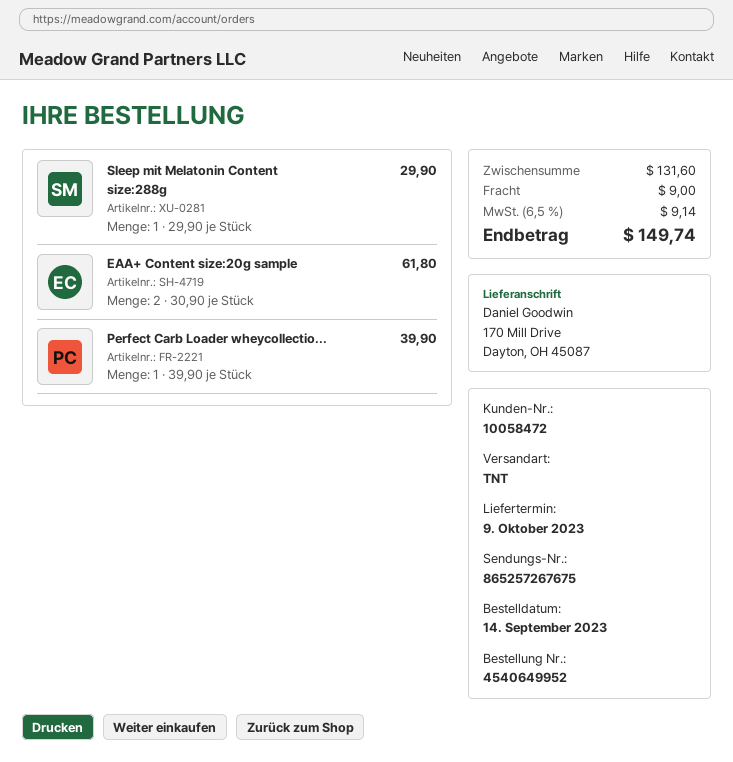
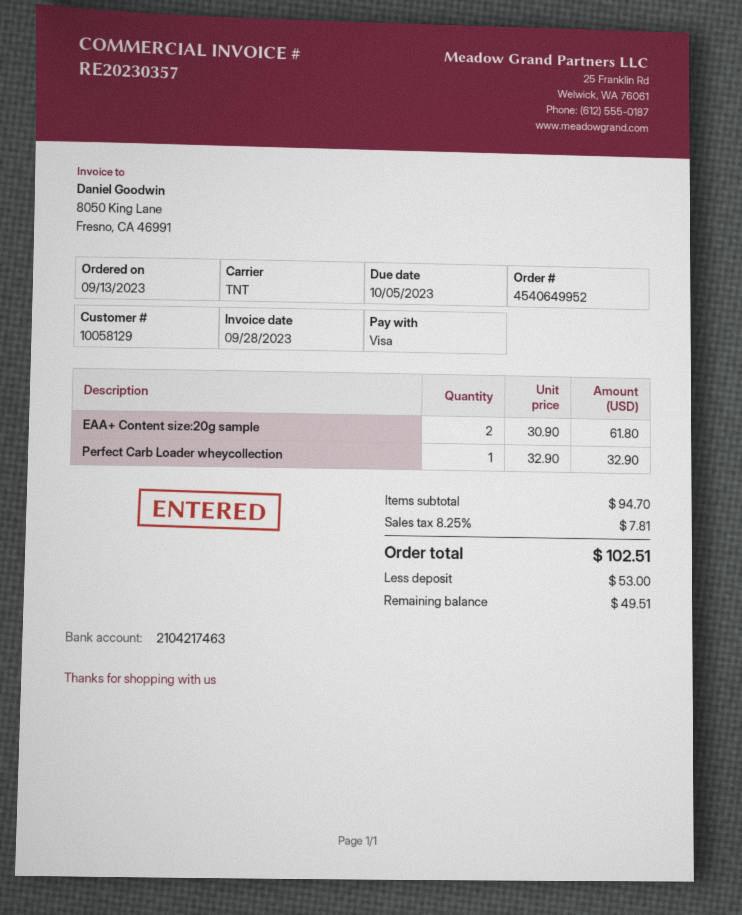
order date: 2023-09-14 -> 2023-09-13
customer number: 10058472 -> 10058129
Sleep mit Melatonin Content size:288g: 1 x 29.90 = 29.90 -> none
Perfect Carb Loader wheycollectio...: 1 x 39.90 = 39.90 -> 1 x 32.90 = 32.90
subtotal: 131.60 -> 94.70
shipping: 9.00 -> none
tax: 6.5% = 9.14 -> 8.25% = 7.81
total: 149.74 -> 102.51

